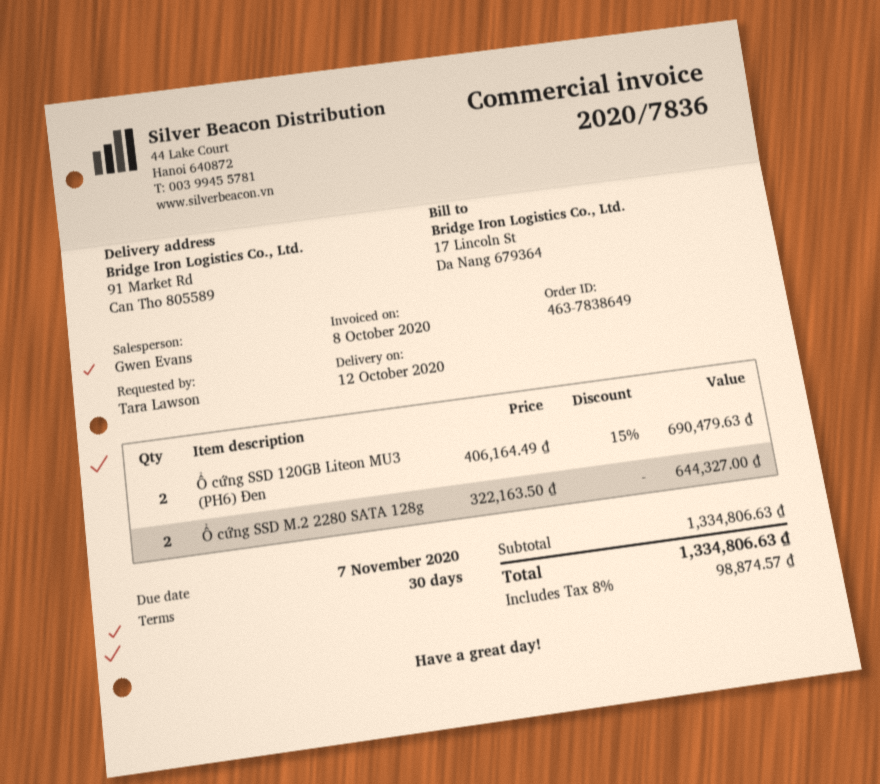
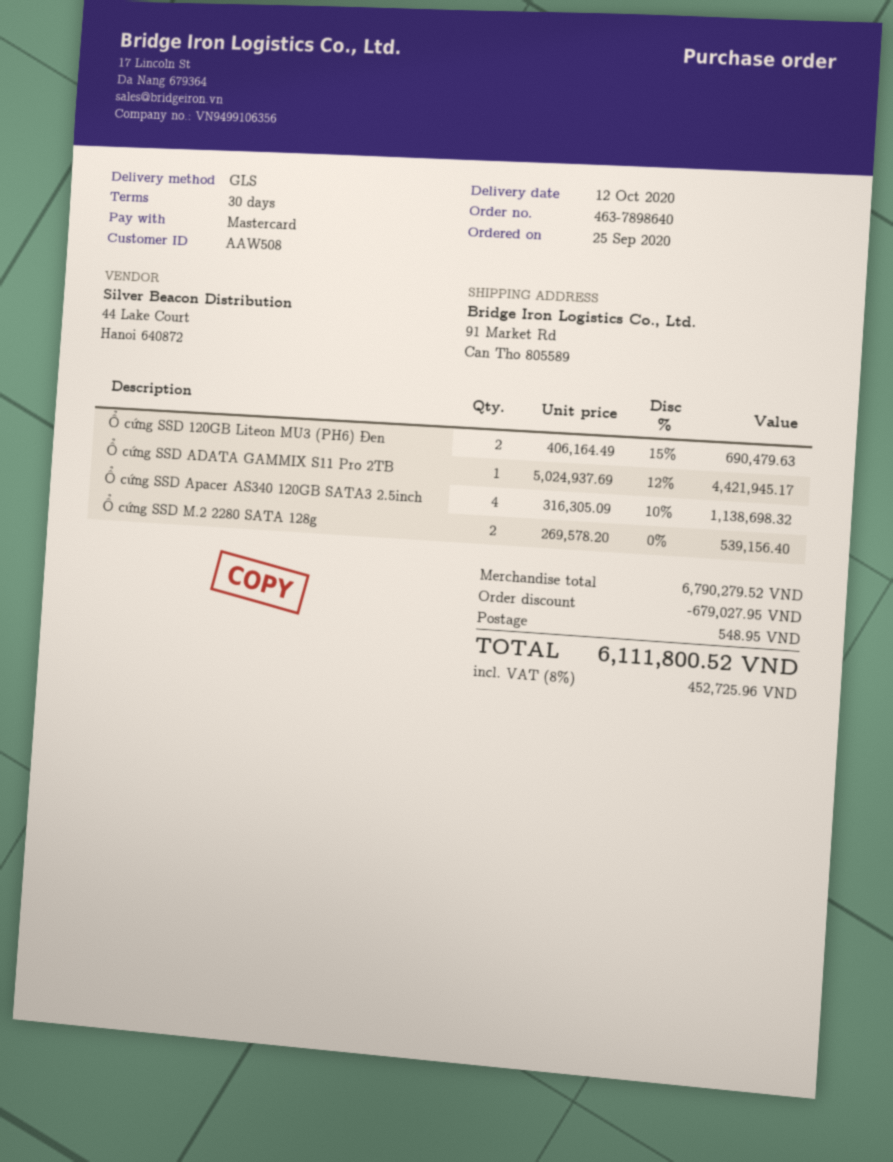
order number: 463-7838649 -> 463-7898640
Ổ cứng SSD M.2 2280 SATA 128g: 2 x 322163.50 = 644327.00 -> 2 x 269578.20 = 539156.40
Ổ cứng SSD ADATA GAMMIX S11 Pro 2TB: none -> 1 x 5024937.69 - 12% = 4421945.17
Ổ cứng SSD Apacer AS340 120GB SATA3 2.5inch: none -> 4 x 316305.09 - 10% = 1138698.32
subtotal: 1334806.63 -> 6790279.52
discount: none -> 679027.95
shipping: none -> 548.95
tax: 8% = 98874.57 -> 8% = 452725.96
total: 1334806.63 -> 6111800.52

